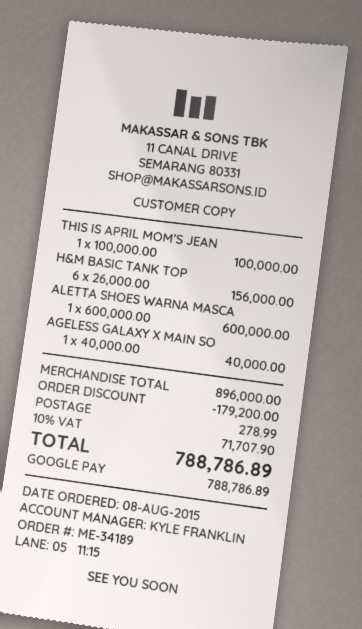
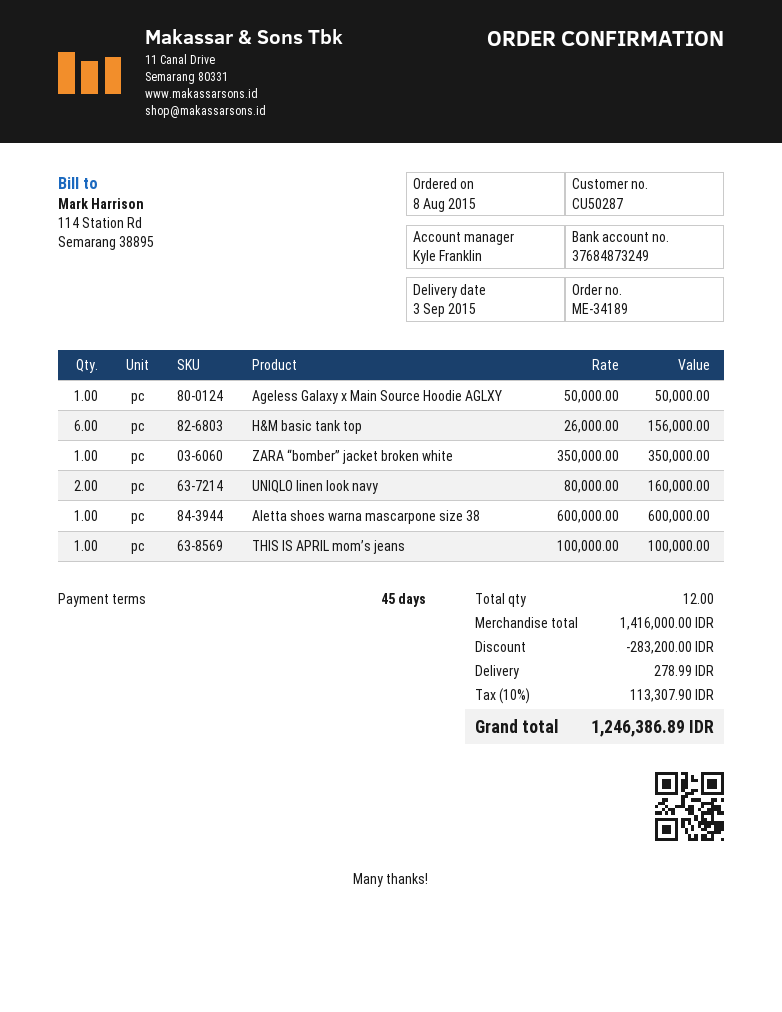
AGELESS GALAXY X MAIN SO: 1 x 40000.00 = 40000.00 -> 1 x 50000.00 = 50000.00
ZARA “bomber” jacket broken white: none -> 1 x 350000.00 = 350000.00
UNIQLO linen look navy: none -> 2 x 80000.00 = 160000.00
subtotal: 896000.00 -> 1416000.00
discount: 179200.00 -> 283200.00
tax: 10% = 71707.90 -> 10% = 113307.90
total: 788786.89 -> 1246386.89

